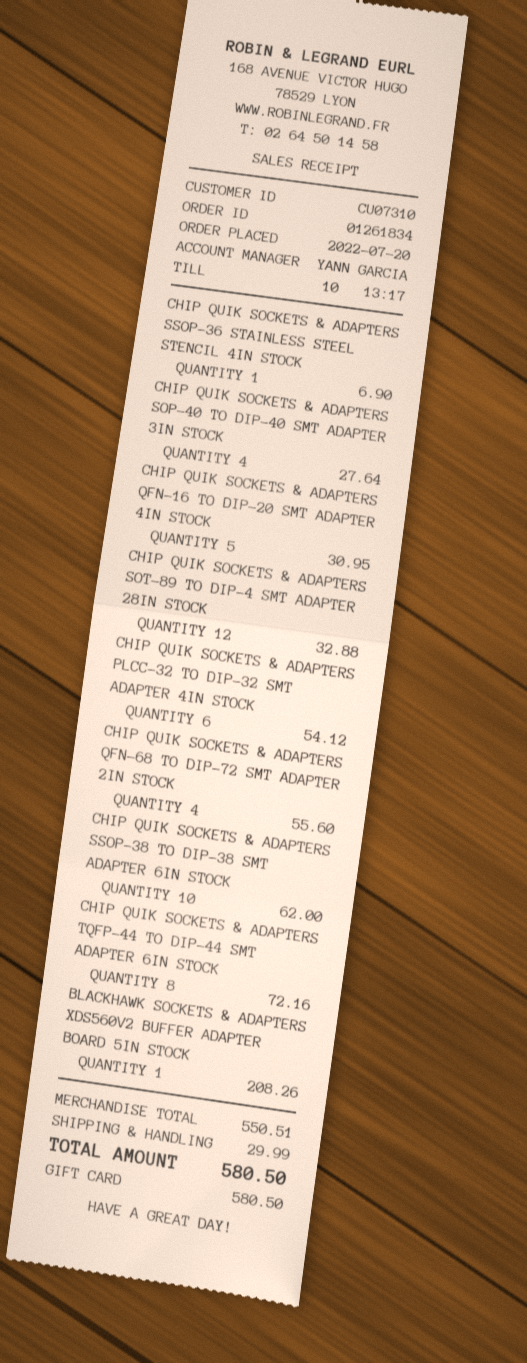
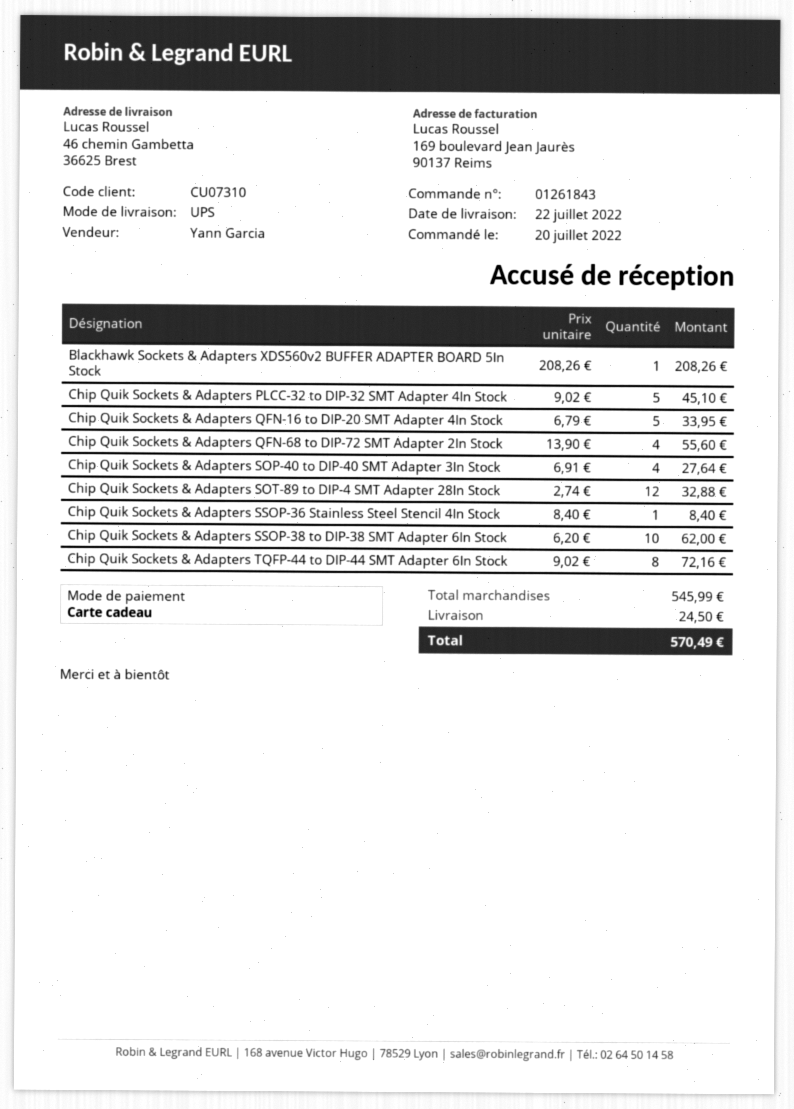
order number: 01261834 -> 01261843
CHIP QUIK SOCKETS & ADAPTERS SSOP-36 STAINLESS STEEL STENCIL 4IN STOCK: 1 for 6.90 -> 1 for 8.40
CHIP QUIK SOCKETS & ADAPTERS QFN-16 TO DIP-20 SMT ADAPTER 4IN STOCK: 5 for 30.95 -> 5 for 33.95
CHIP QUIK SOCKETS & ADAPTERS PLCC-32 TO DIP-32 SMT ADAPTER 4IN STOCK: 6 for 54.12 -> 5 for 45.10
subtotal: 550.51 -> 545.99
shipping: 29.99 -> 24.50
total: 580.50 -> 570.49

